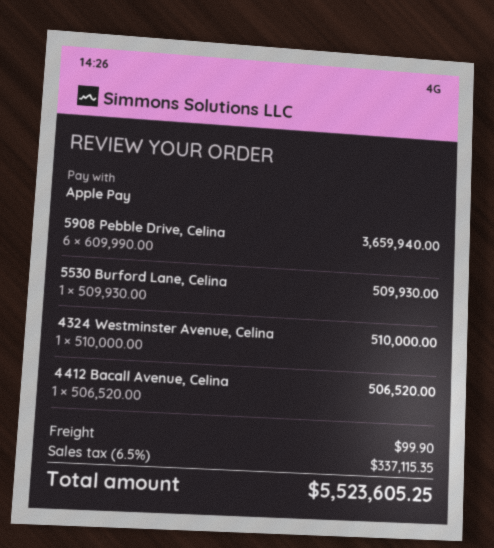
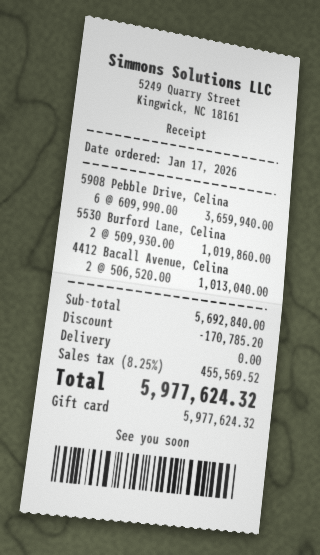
payment method: Apple Pay -> gift card
5530 Burford Lane, Celina: 1 x 509930.00 = 509930.00 -> 2 x 509930.00 = 1019860.00
4324 Westminster Avenue, Celina: 1 x 510000.00 = 510000.00 -> none
4412 Bacall Avenue, Celina: 1 x 506520.00 = 506520.00 -> 2 x 506520.00 = 1013040.00
discount: none -> 170785.20
shipping: 99.90 -> 0.00
tax: 6.5% = 337115.35 -> 8.25% = 455569.52
total: 5523605.25 -> 5977624.32

